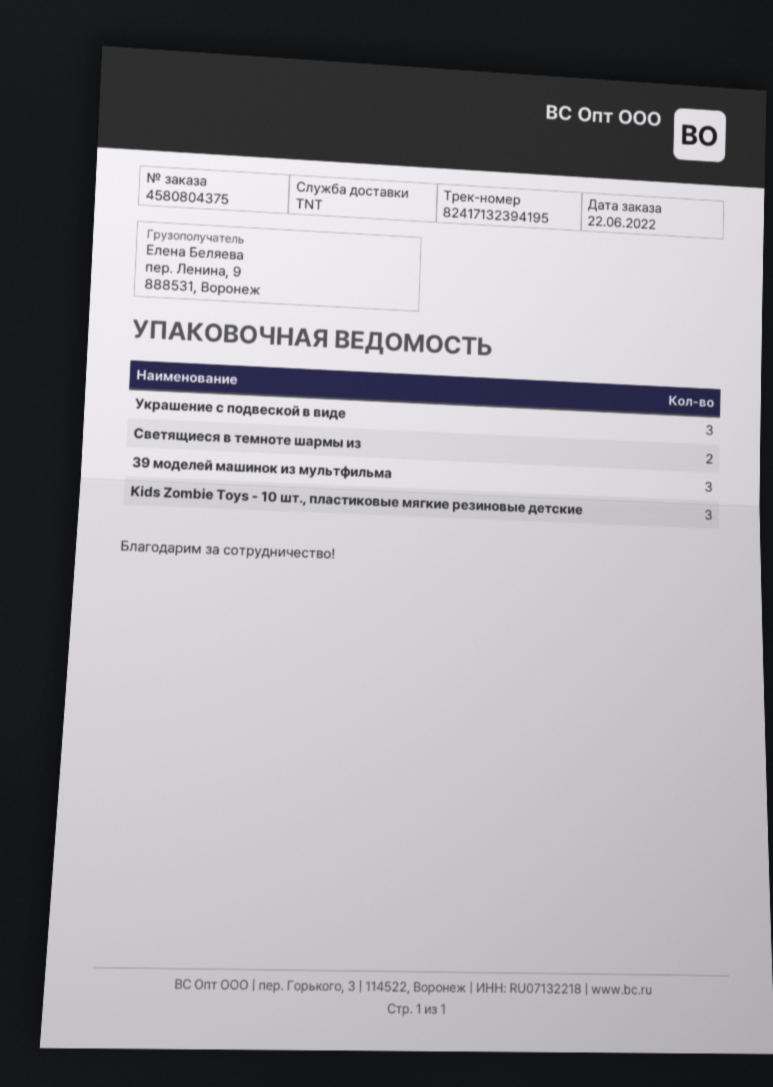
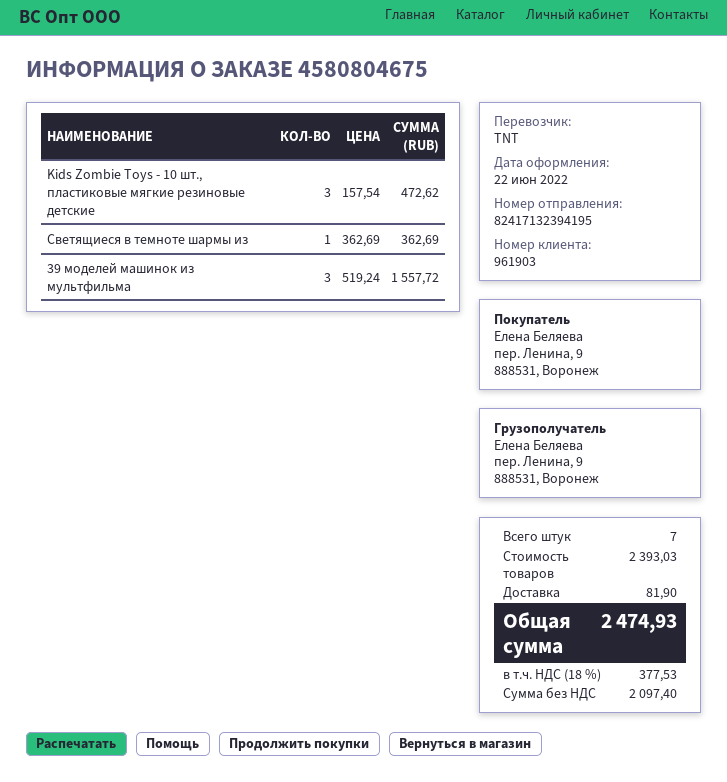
order number: 4580804375 -> 4580804675
Украшение с подвеской в виде: 3 -> none
Светящиеся в темноте шармы из: 2 -> 1

